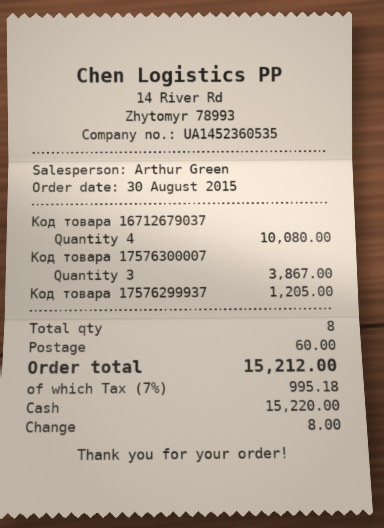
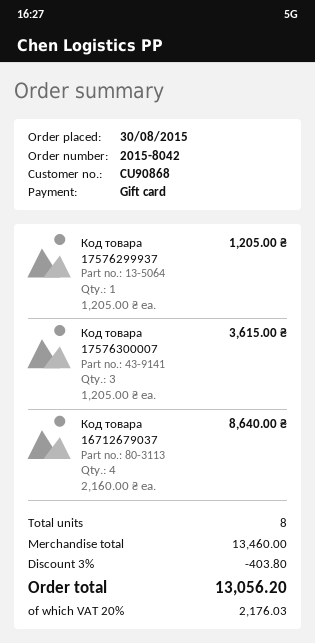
payment method: cash -> gift card
Код товара 16712679037: 4 for 10080.00 -> 4 for 8640.00
Код товара 17576300007: 3 for 3867.00 -> 3 for 3615.00
discount: none -> 3% = 403.80
shipping: 60.00 -> none
tax: 7% = 995.18 -> 20% = 2176.03
total: 15212.00 -> 13056.20

